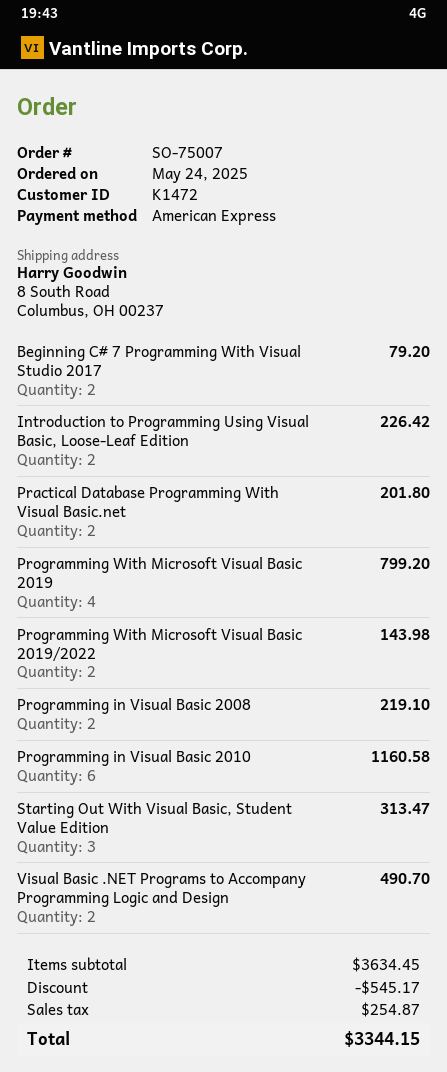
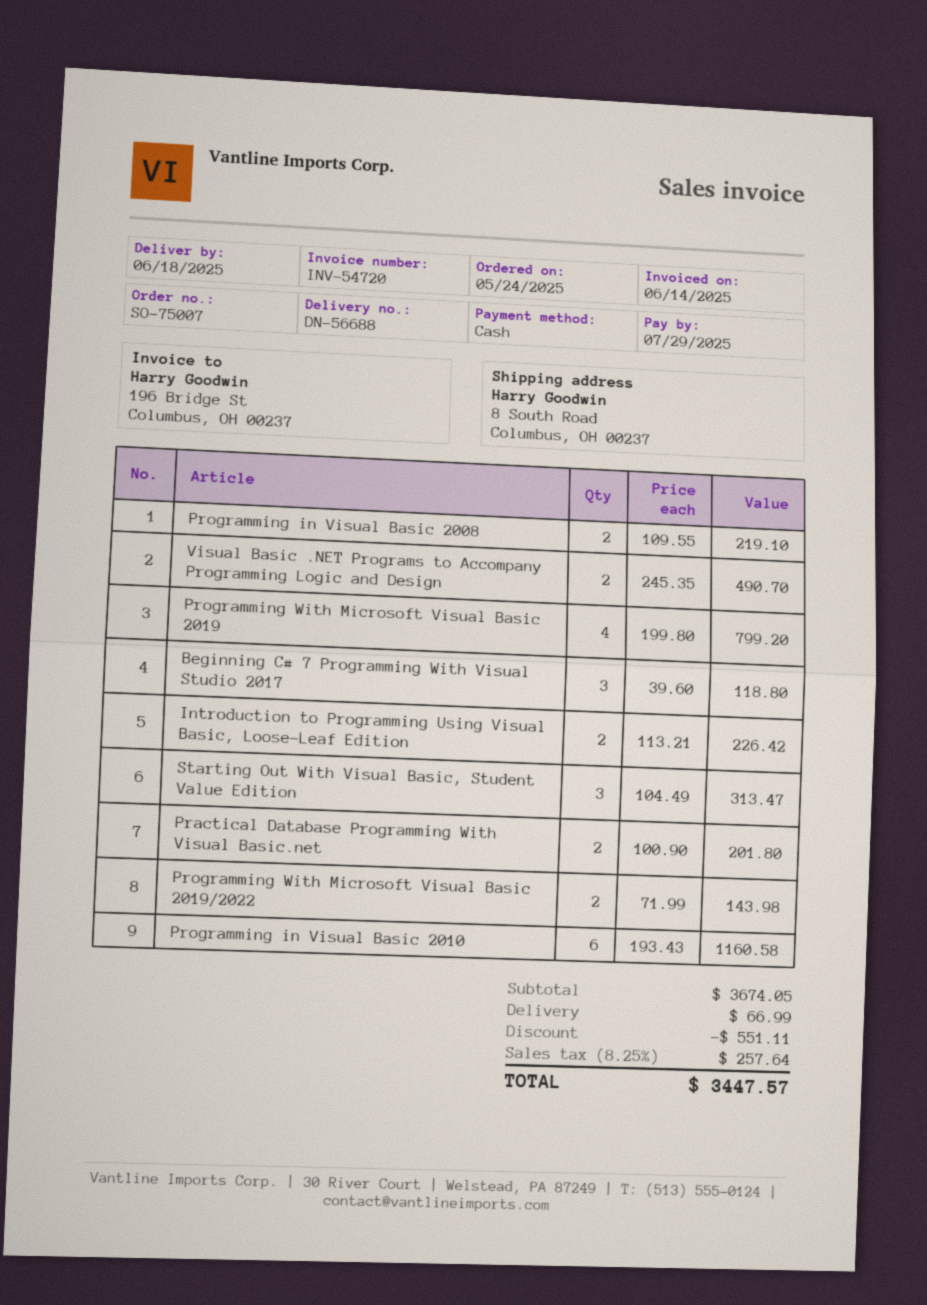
payment method: American Express -> cash
Beginning C# 7 Programming With Visual Studio 2017: 2 for 79.20 -> 3 for 118.80
subtotal: 3634.45 -> 3674.05
discount: 545.17 -> 551.11
shipping: none -> 66.99
tax: 254.87 -> 257.64
total: 3344.15 -> 3447.57

